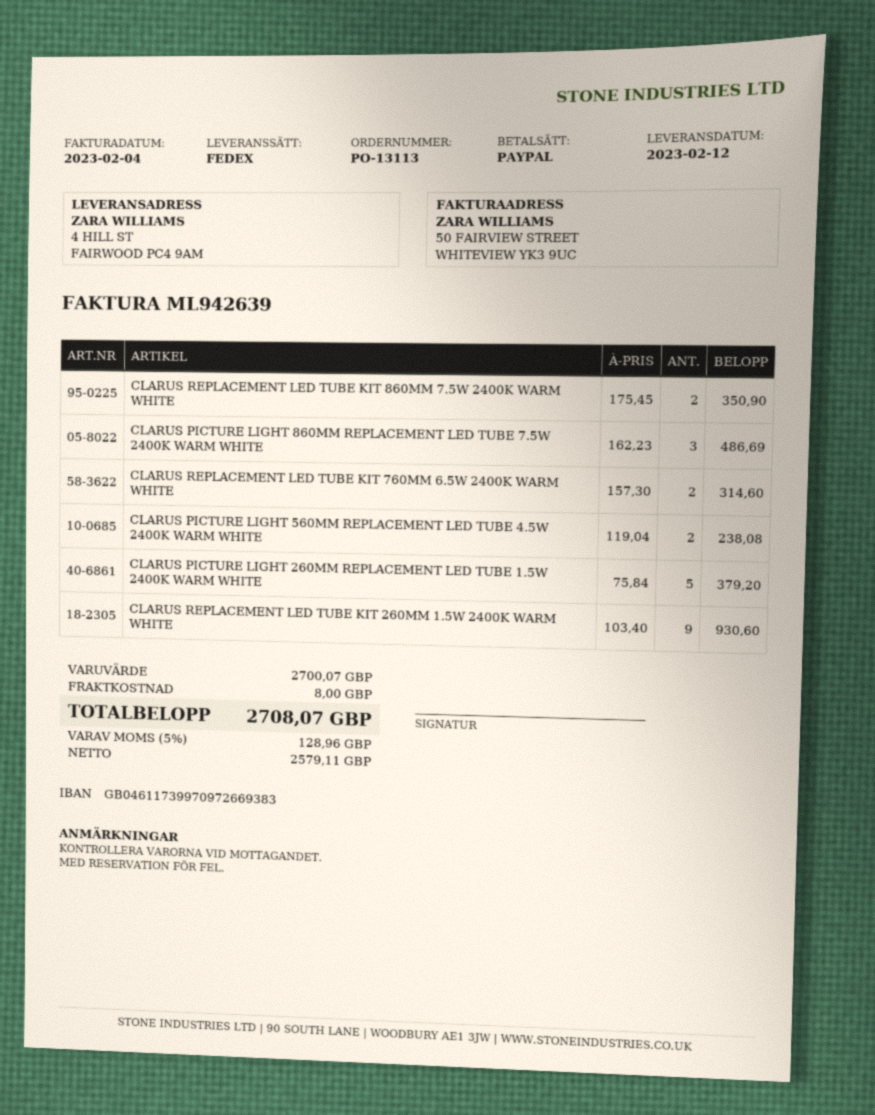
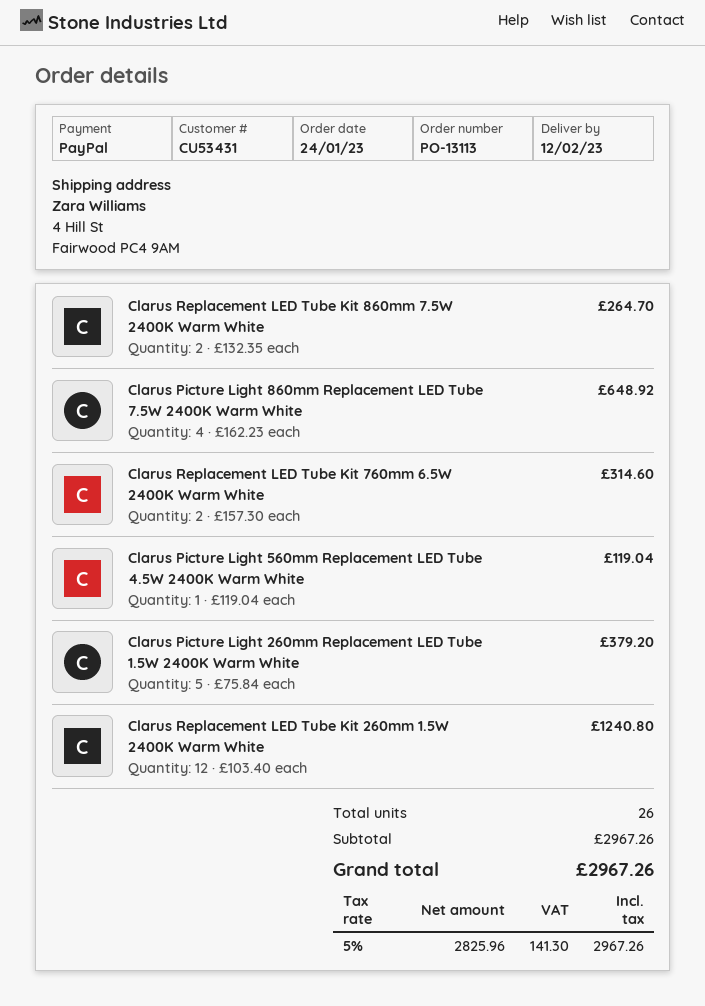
CLARUS REPLACEMENT LED TUBE KIT 860MM 7.5W 2400K WARM WHITE: 2 x 175.45 = 350.90 -> 2 x 132.35 = 264.70
CLARUS PICTURE LIGHT 860MM REPLACEMENT LED TUBE 7.5W 2400K WARM WHITE: 3 x 162.23 = 486.69 -> 4 x 162.23 = 648.92
CLARUS PICTURE LIGHT 560MM REPLACEMENT LED TUBE 4.5W 2400K WARM WHITE: 2 x 119.04 = 238.08 -> 1 x 119.04 = 119.04
CLARUS REPLACEMENT LED TUBE KIT 260MM 1.5W 2400K WARM WHITE: 9 x 103.40 = 930.60 -> 12 x 103.40 = 1240.80
subtotal: 2700.07 -> 2967.26
shipping: 8.00 -> none
net: 2579.11 -> 2825.96
tax: 5% = 128.96 -> 5% = 141.30
total: 2708.07 -> 2967.26

